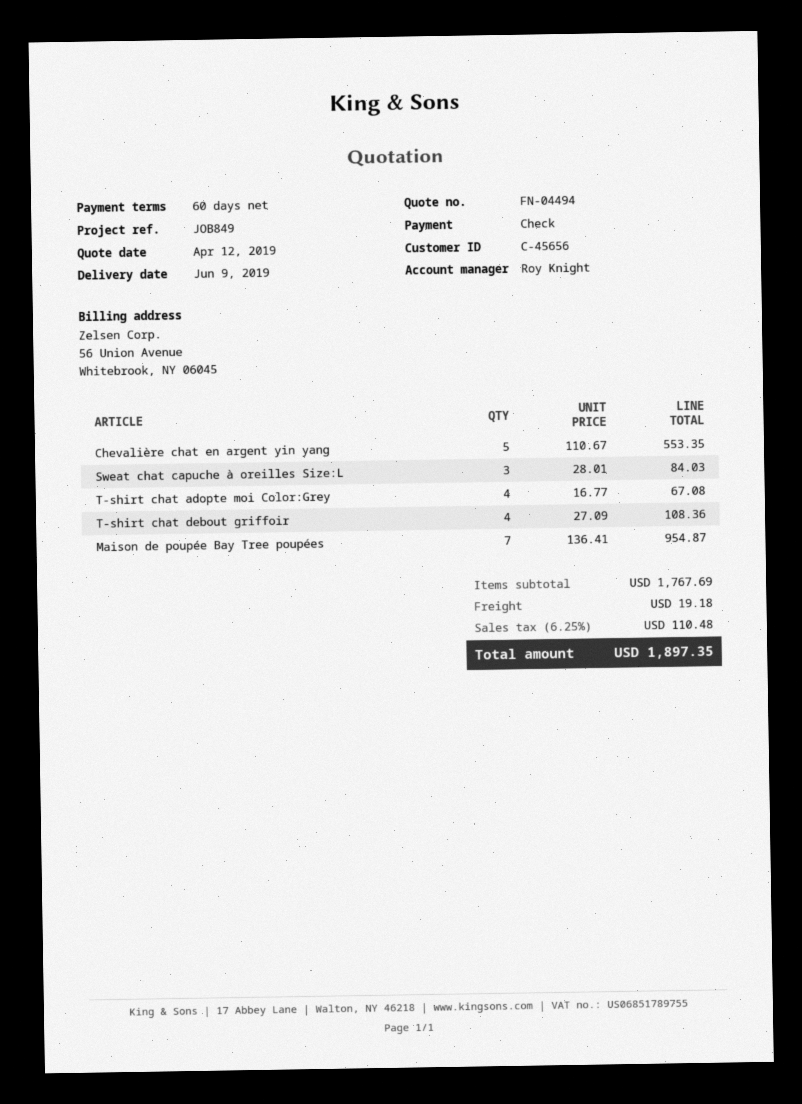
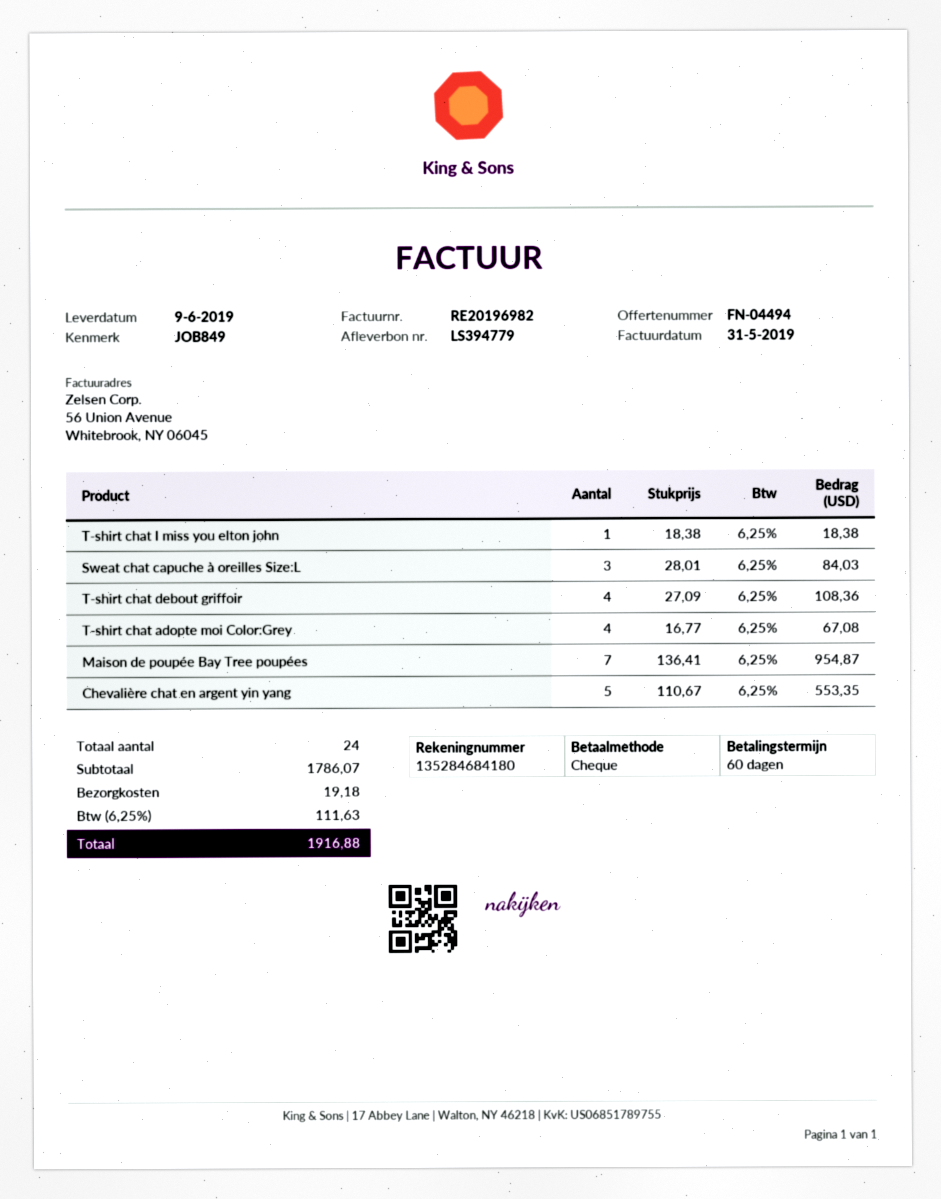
T-shirt chat I miss you elton john: none -> 1 x 18.38 = 18.38
subtotal: 1767.69 -> 1786.07
tax: 6.25% = 110.48 -> 6.25% = 111.63
total: 1897.35 -> 1916.88

